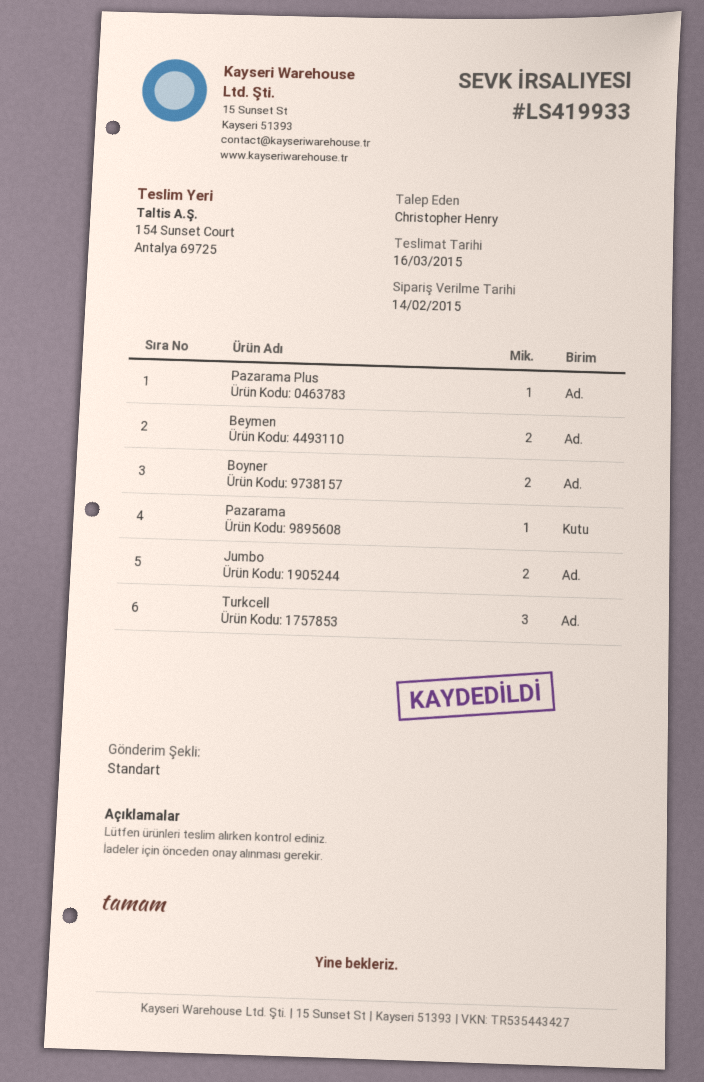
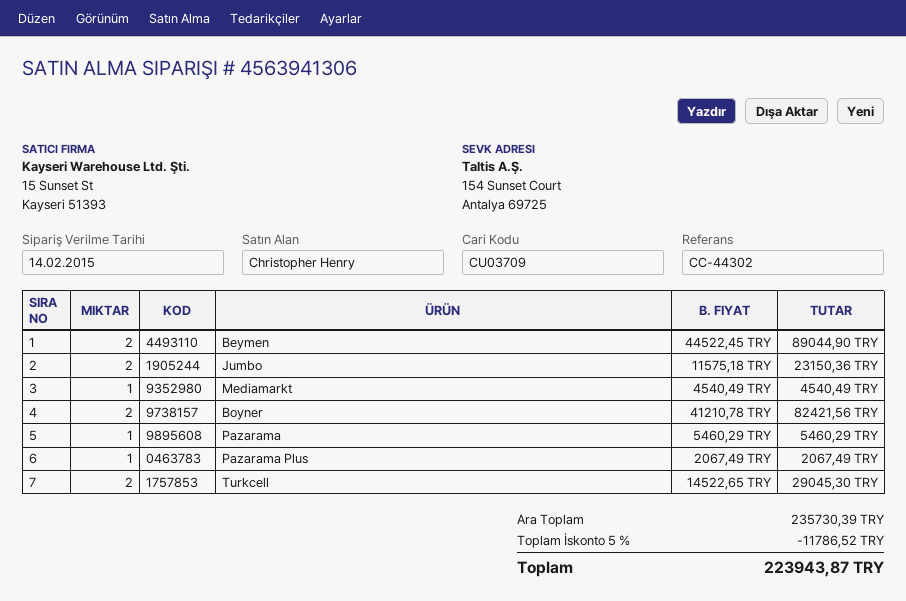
Turkcell: 3 -> 2
Mediamarkt: none -> 1

